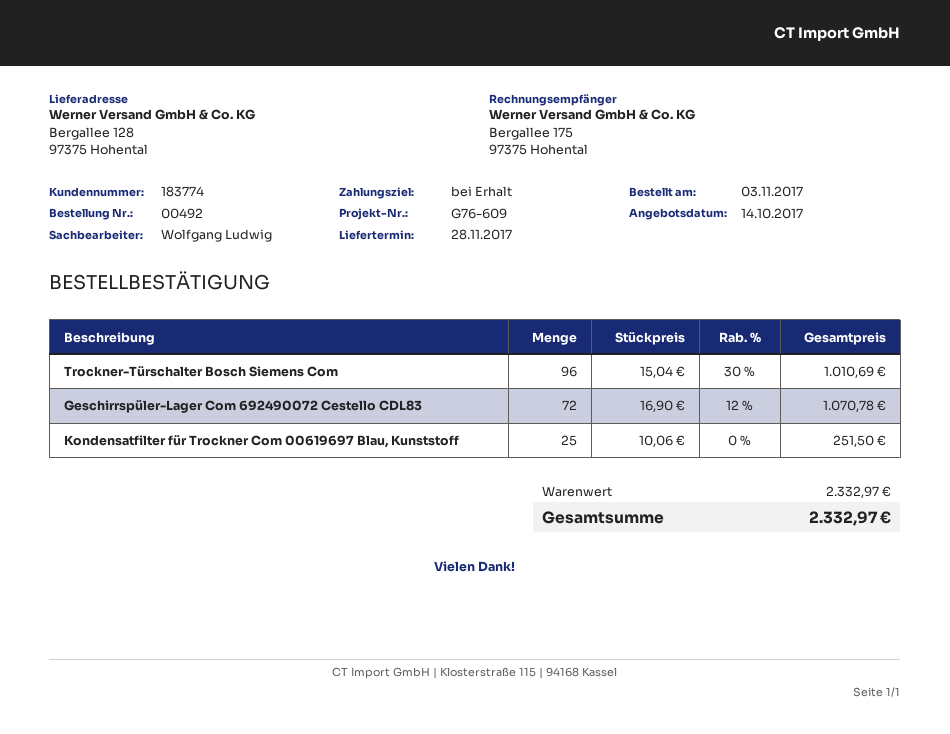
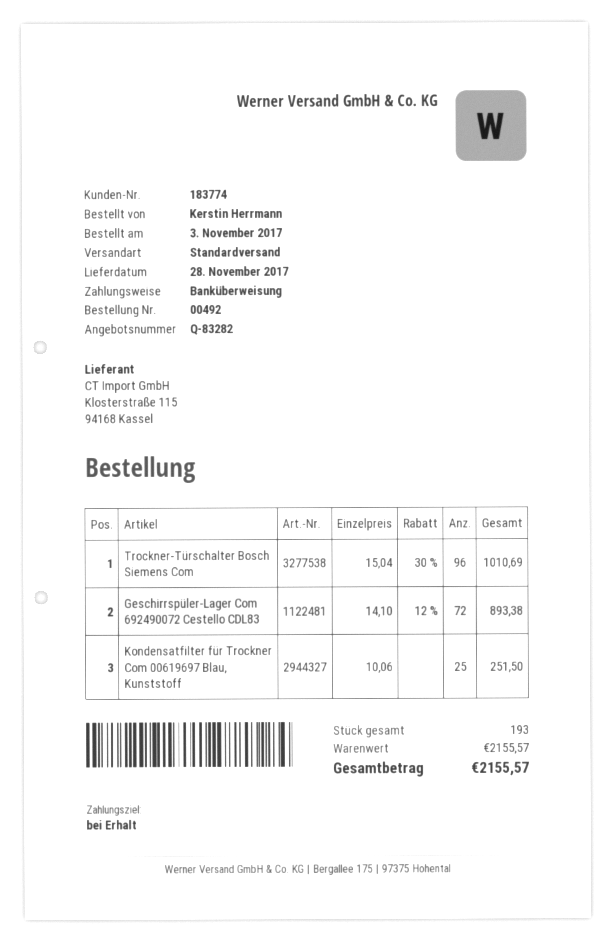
Geschirrspüler-Lager Com 692490072 Cestello CDL83: 72 x 16.90 - 12% = 1070.78 -> 72 x 14.10 - 12% = 893.38
subtotal: 2332.97 -> 2155.57
total: 2332.97 -> 2155.57

